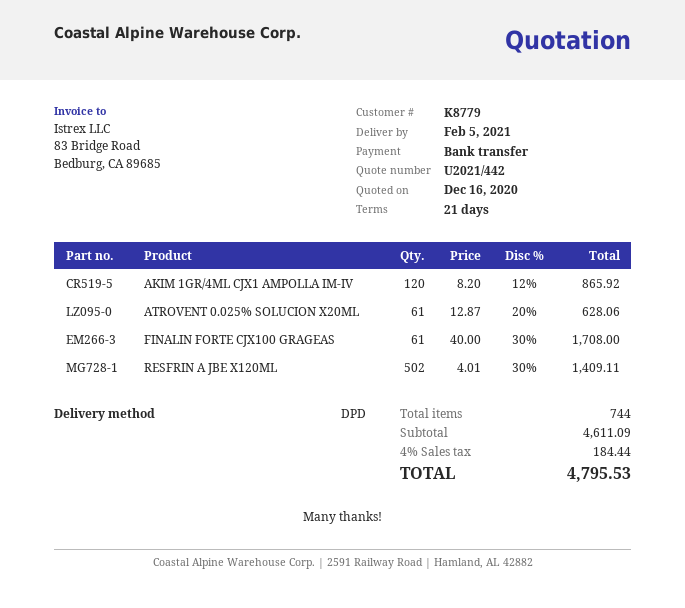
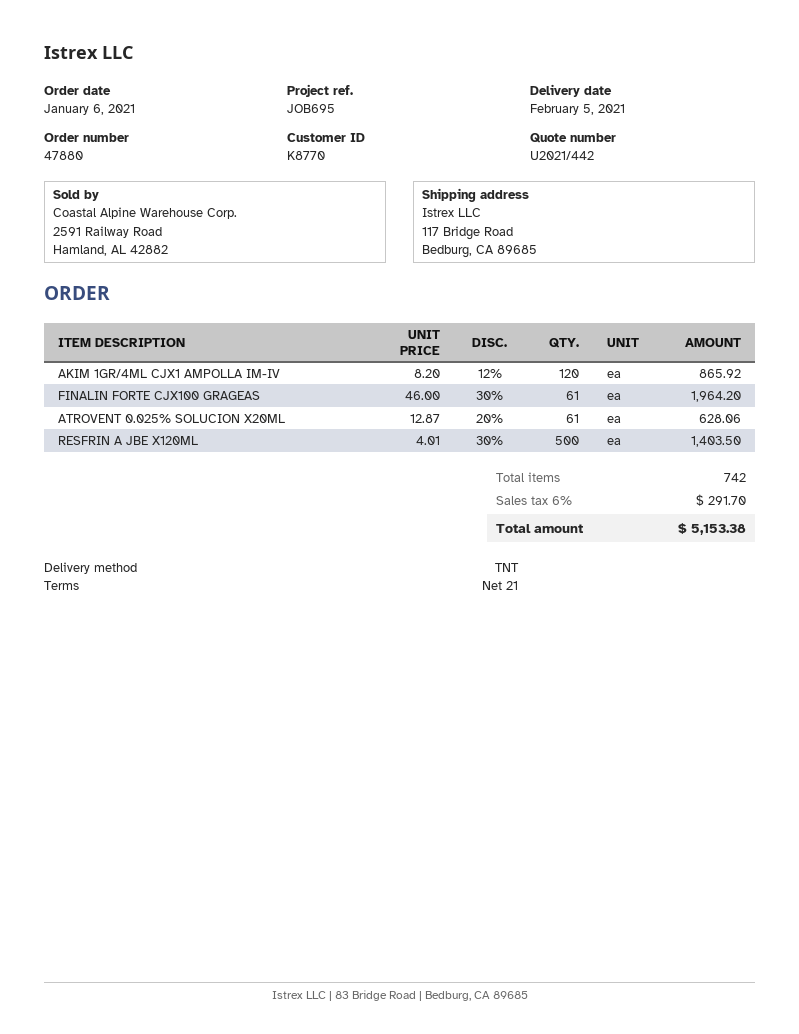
customer number: K8779 -> K8770
shipping method: DPD -> TNT
FINALIN FORTE CJX100 GRAGEAS: 61 x 40.00 - 30% = 1708.00 -> 61 x 46.00 - 30% = 1964.20
RESFRIN A JBE X120ML: 502 x 4.01 - 30% = 1409.11 -> 500 x 4.01 - 30% = 1403.50
total quantity: 744 -> 742
tax: 4% = 184.44 -> 6% = 291.70
total: 4795.53 -> 5153.38

